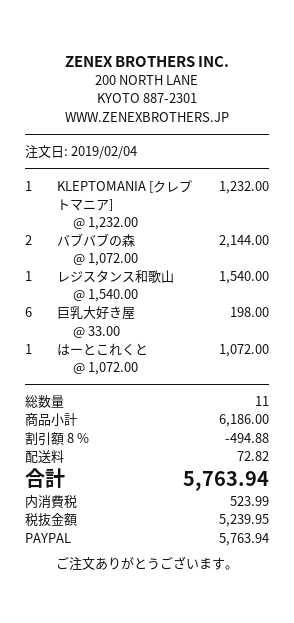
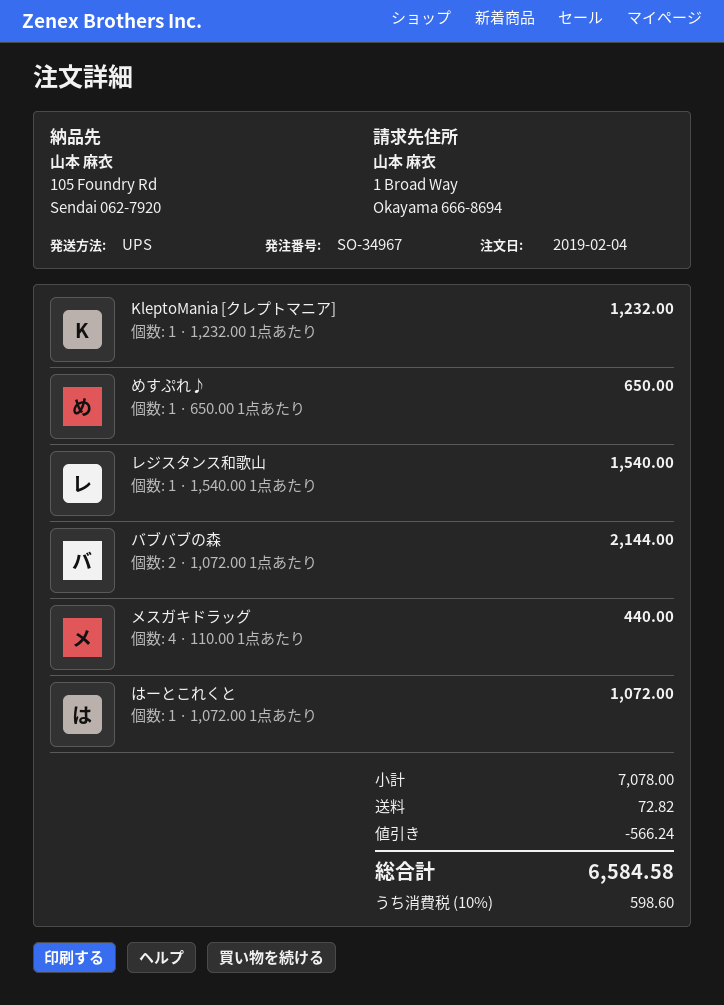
巨乳大好き屋: 6 x 33.00 = 198.00 -> none
めすぷれ♪: none -> 1 x 650.00 = 650.00
メスガキドラッグ: none -> 4 x 110.00 = 440.00
subtotal: 6186.00 -> 7078.00
discount: 494.88 -> 566.24
tax: 523.99 -> 598.60
total: 5763.94 -> 6584.58

